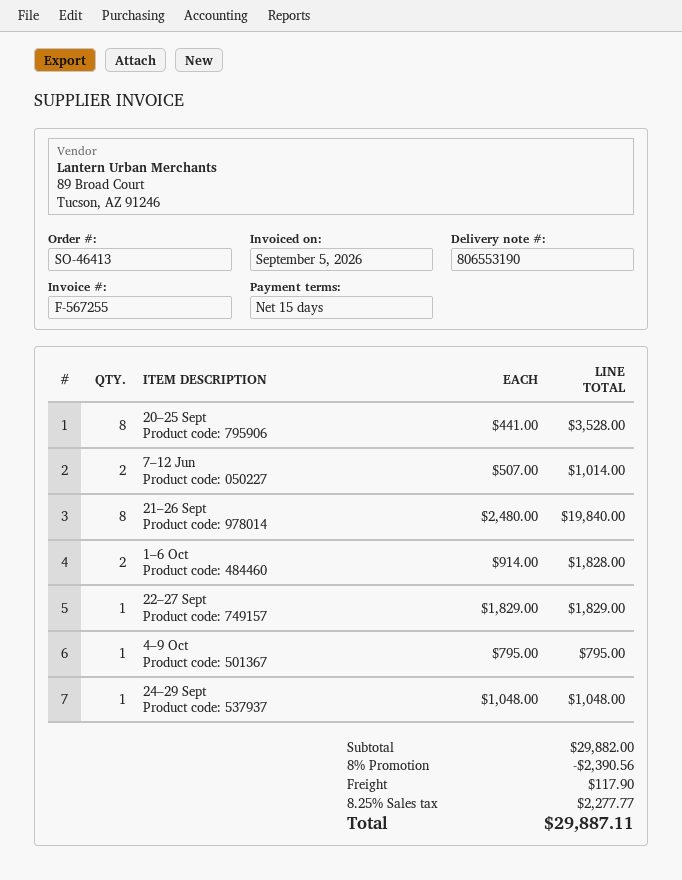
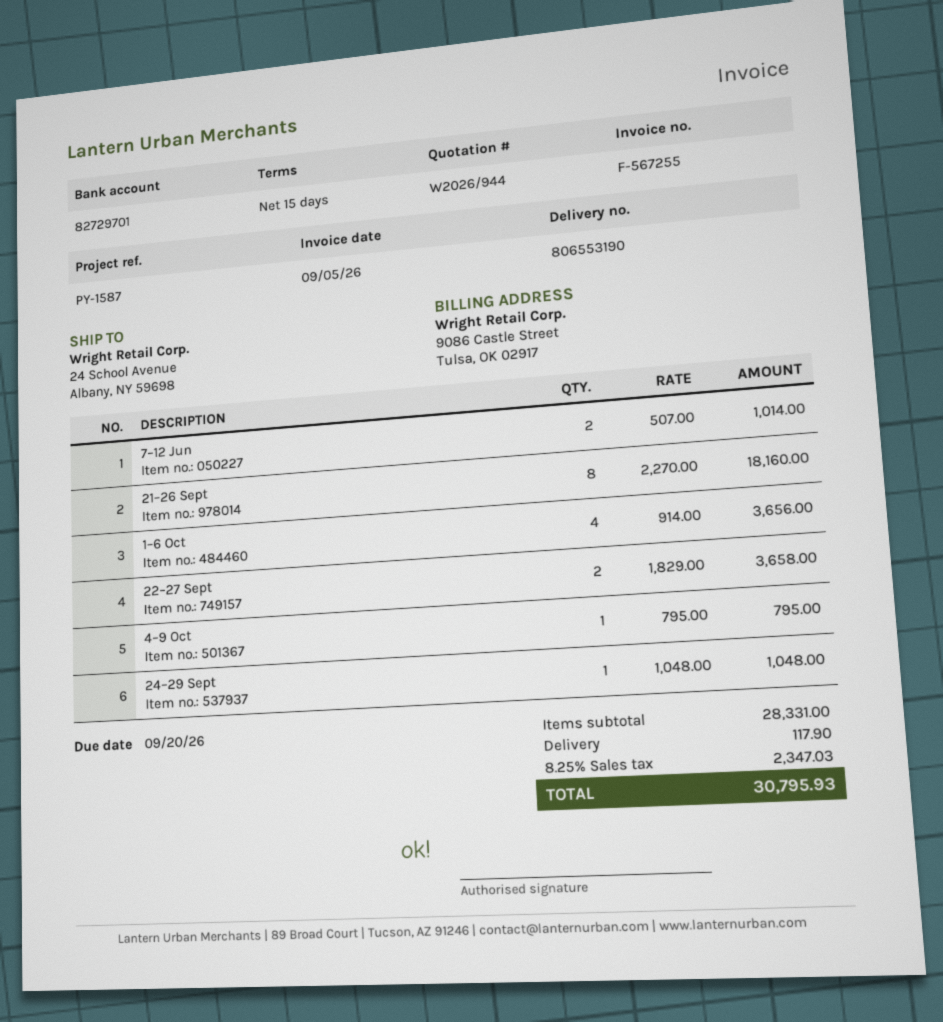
20–25 Sept: 8 x 441.00 = 3528.00 -> none
21–26 Sept: 8 x 2480.00 = 19840.00 -> 8 x 2270.00 = 18160.00
1–6 Oct: 2 x 914.00 = 1828.00 -> 4 x 914.00 = 3656.00
22–27 Sept: 1 x 1829.00 = 1829.00 -> 2 x 1829.00 = 3658.00
subtotal: 29882.00 -> 28331.00
discount: 8% = 2390.56 -> none
tax: 8.25% = 2277.77 -> 8.25% = 2347.03
total: 29887.11 -> 30795.93

